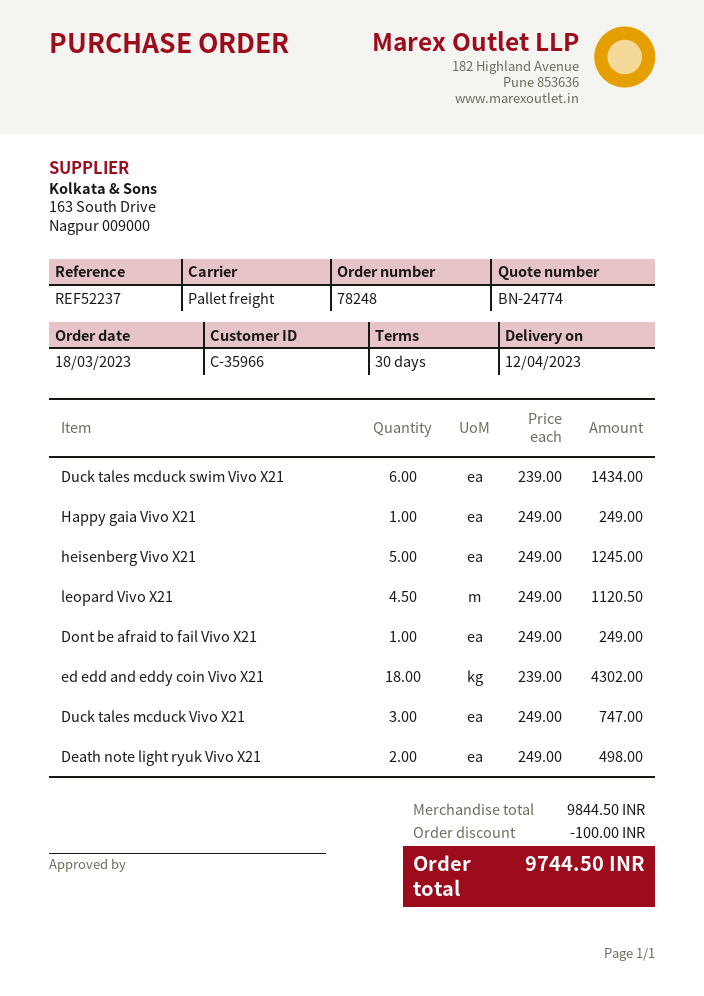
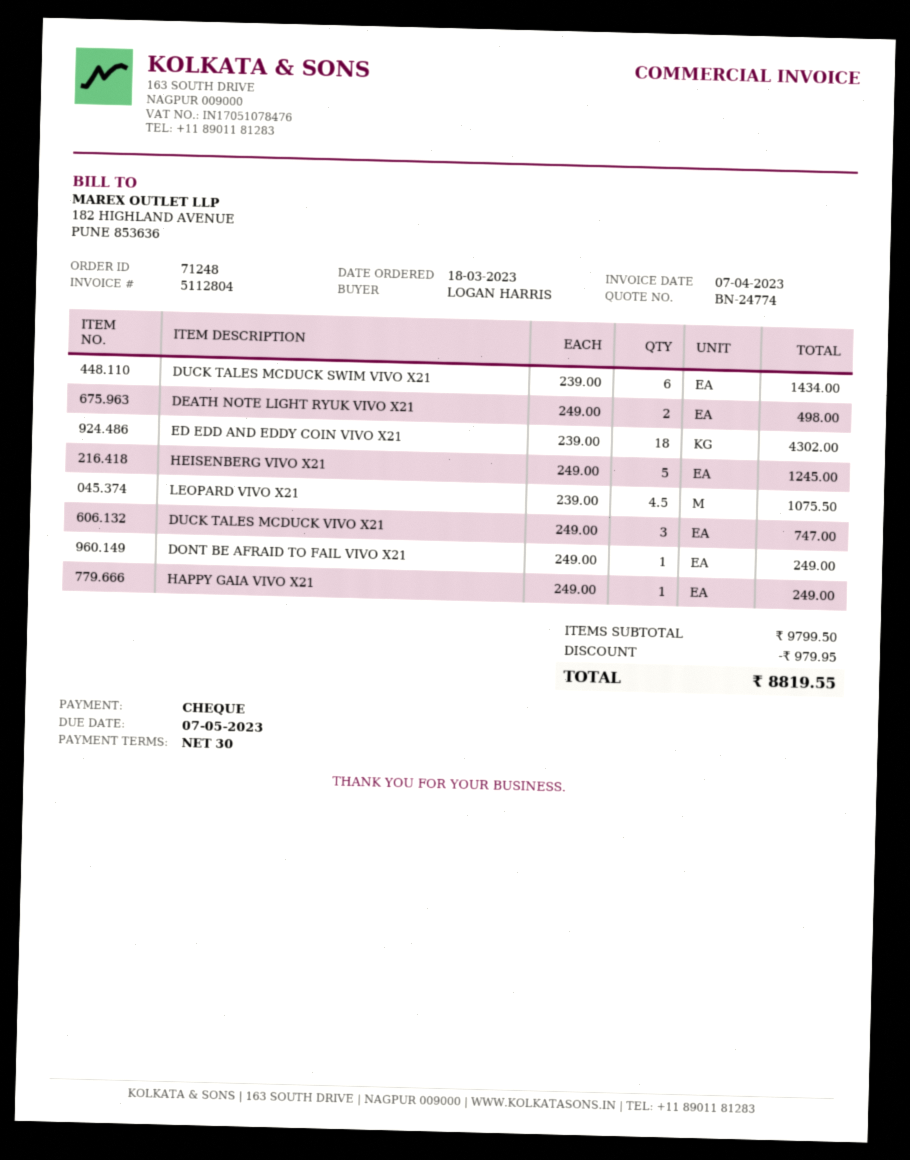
order number: 78248 -> 71248
leopard Vivo X21: 4.5 x 249.00 = 1120.50 -> 4.5 x 239.00 = 1075.50
subtotal: 9844.50 -> 9799.50
discount: 100.00 -> 979.95
total: 9744.50 -> 8819.55

